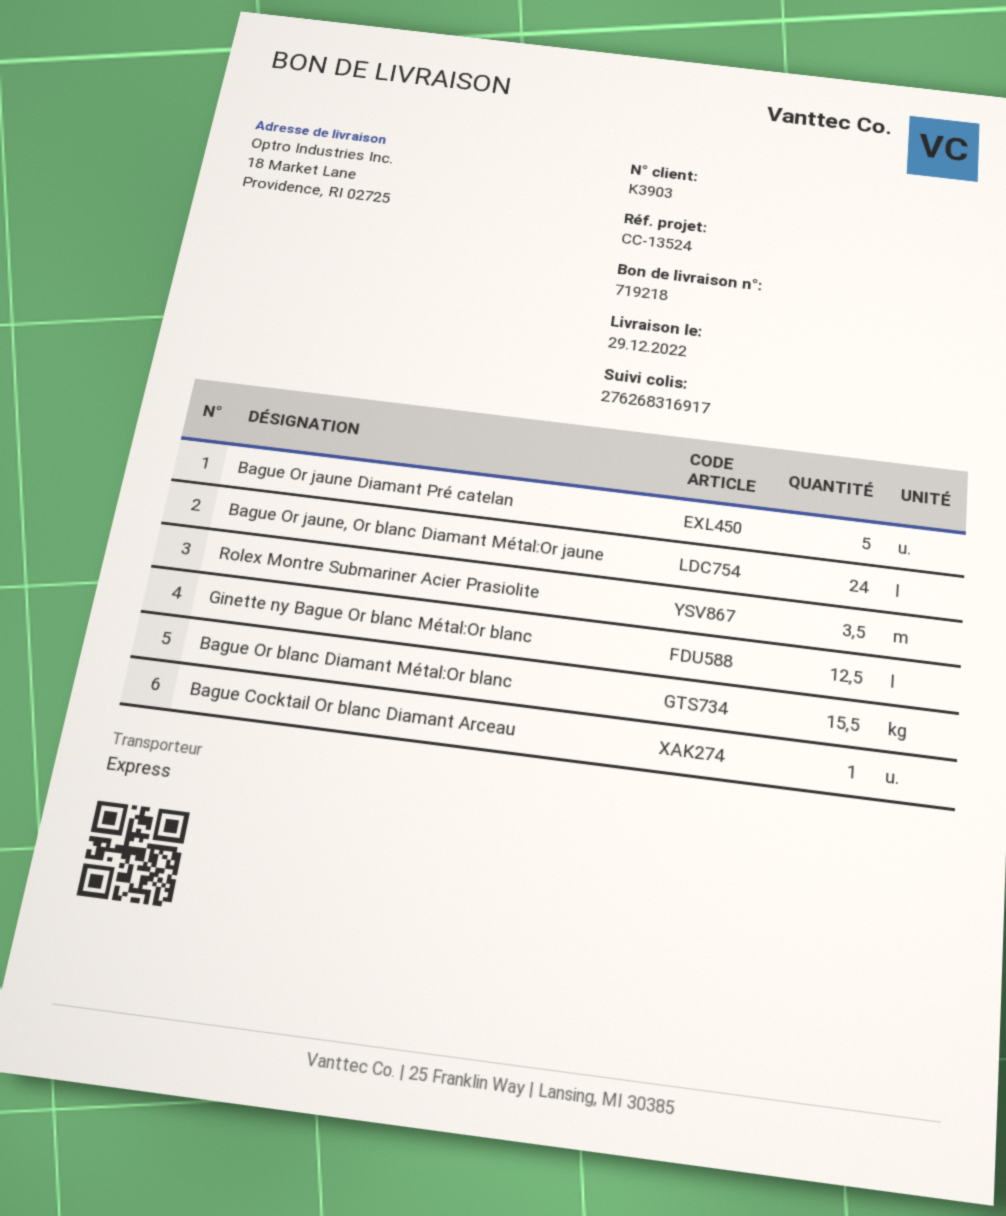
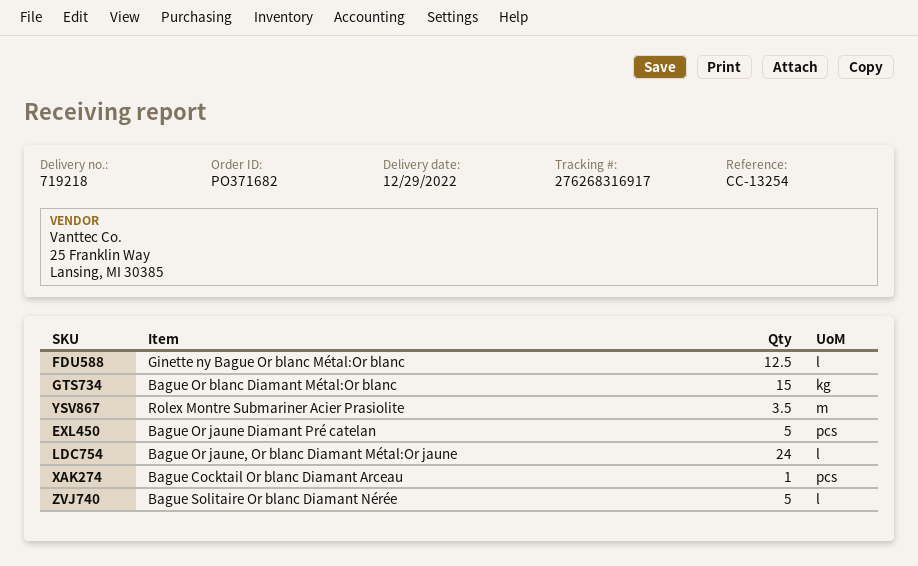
reference: CC-13524 -> CC-13254
Bague Or blanc Diamant Métal:Or blanc: 15.5 -> 15
Bague Solitaire Or blanc Diamant Nérée: none -> 5

